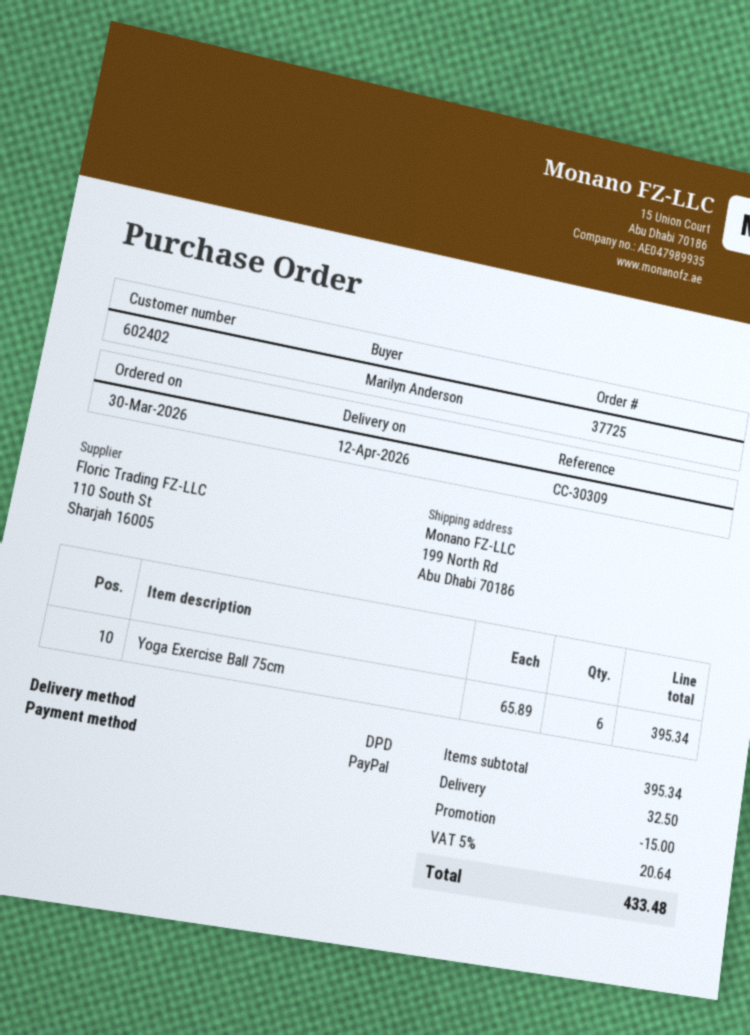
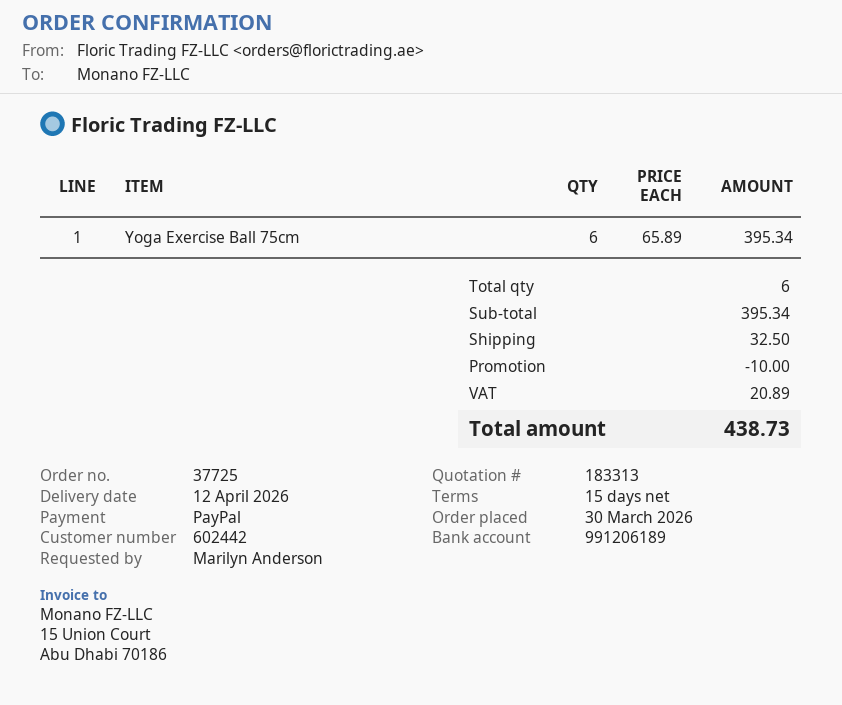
customer number: 602402 -> 602442
discount: 15.00 -> 10.00
tax: 20.64 -> 20.89
total: 433.48 -> 438.73

